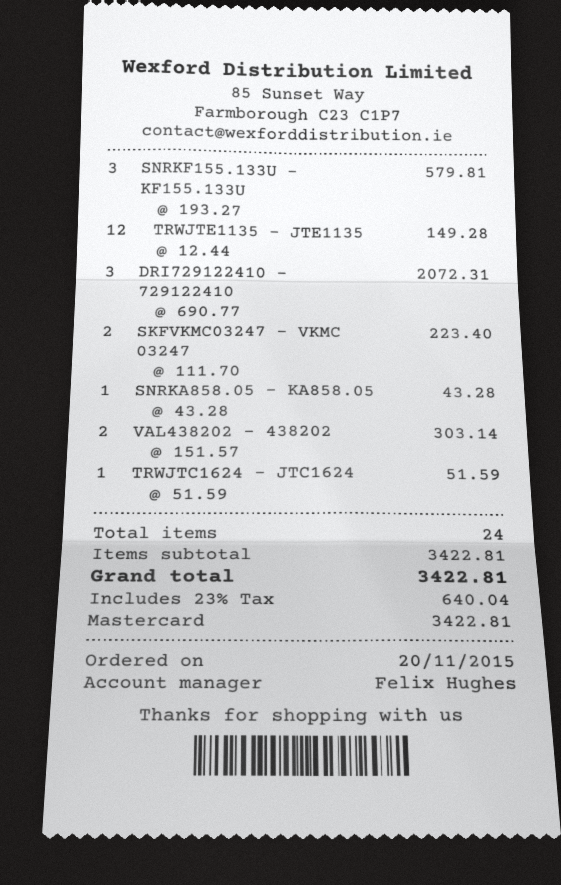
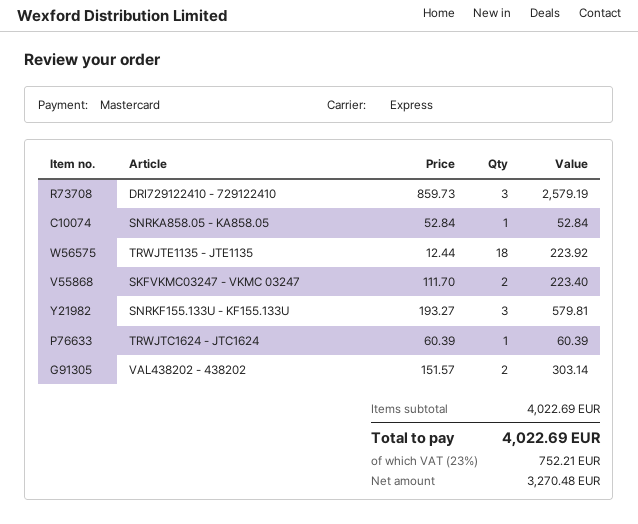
TRWJTE1135 - JTE1135: 12 x 12.44 = 149.28 -> 18 x 12.44 = 223.92
DRI729122410 - 729122410: 3 x 690.77 = 2072.31 -> 3 x 859.73 = 2579.19
SNRKA858.05 - KA858.05: 1 x 43.28 = 43.28 -> 1 x 52.84 = 52.84
TRWJTC1624 - JTC1624: 1 x 51.59 = 51.59 -> 1 x 60.39 = 60.39
subtotal: 3422.81 -> 4022.69
tax: 23% = 640.04 -> 23% = 752.21
total: 3422.81 -> 4022.69

